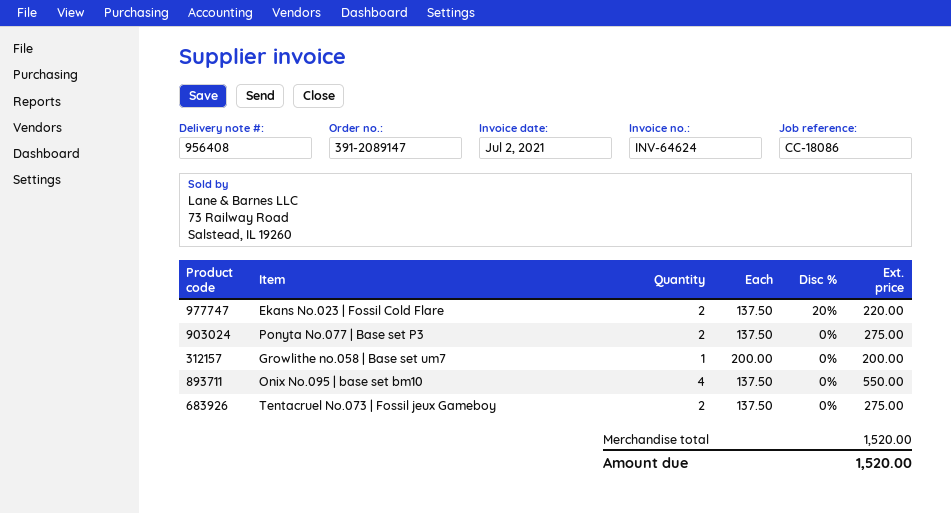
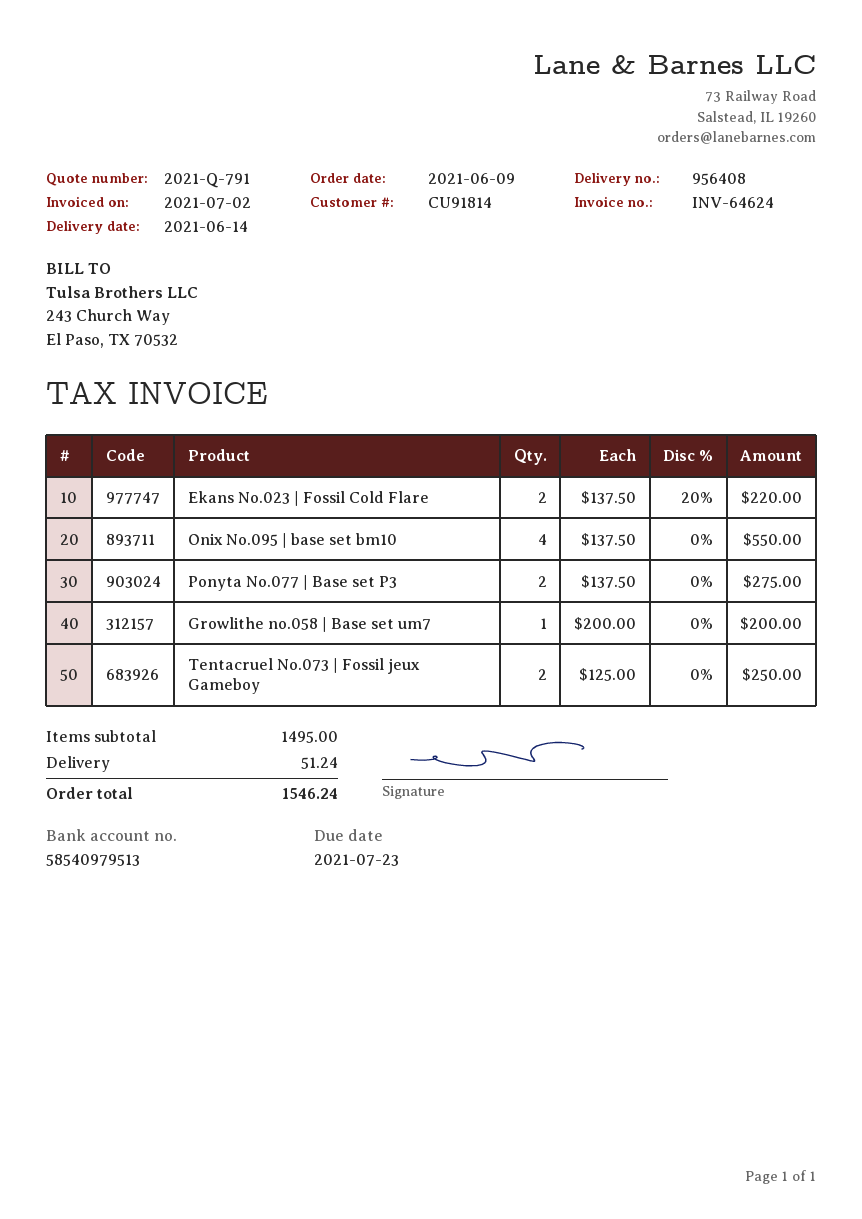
Tentacruel No.073 | Fossil jeux Gameboy: 2 x 137.50 = 275.00 -> 2 x 125.00 = 250.00
subtotal: 1520.00 -> 1495.00
shipping: none -> 51.24
total: 1520.00 -> 1546.24

